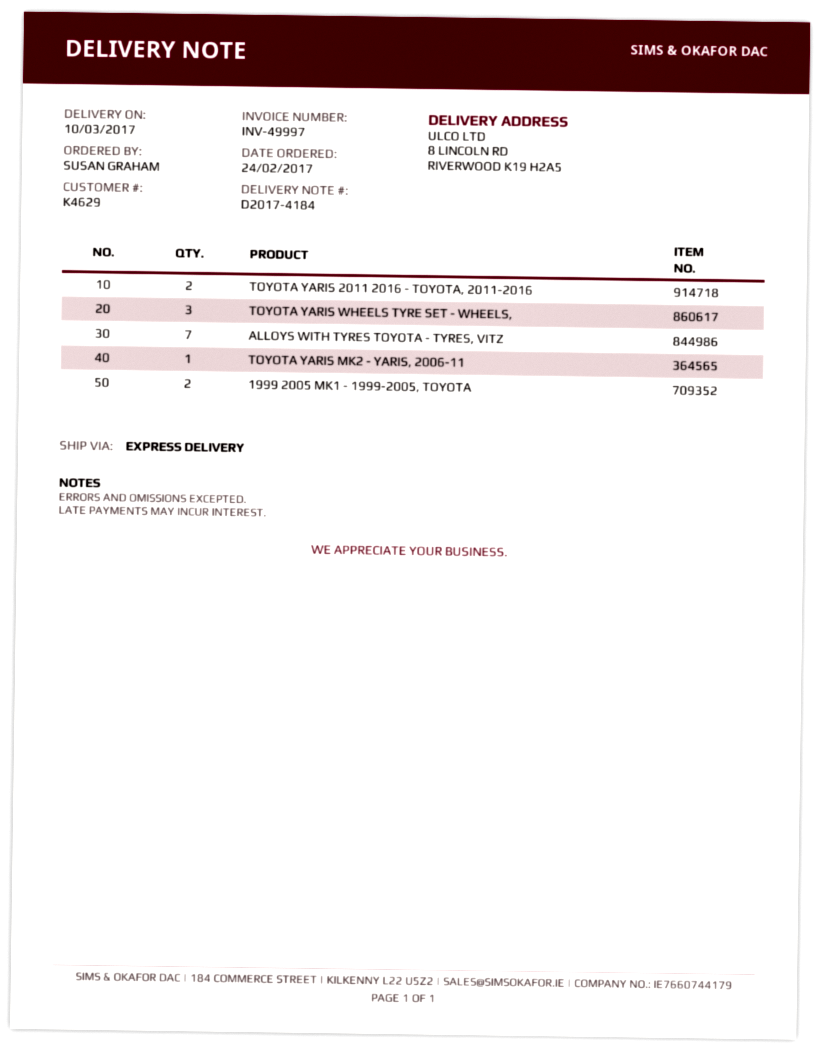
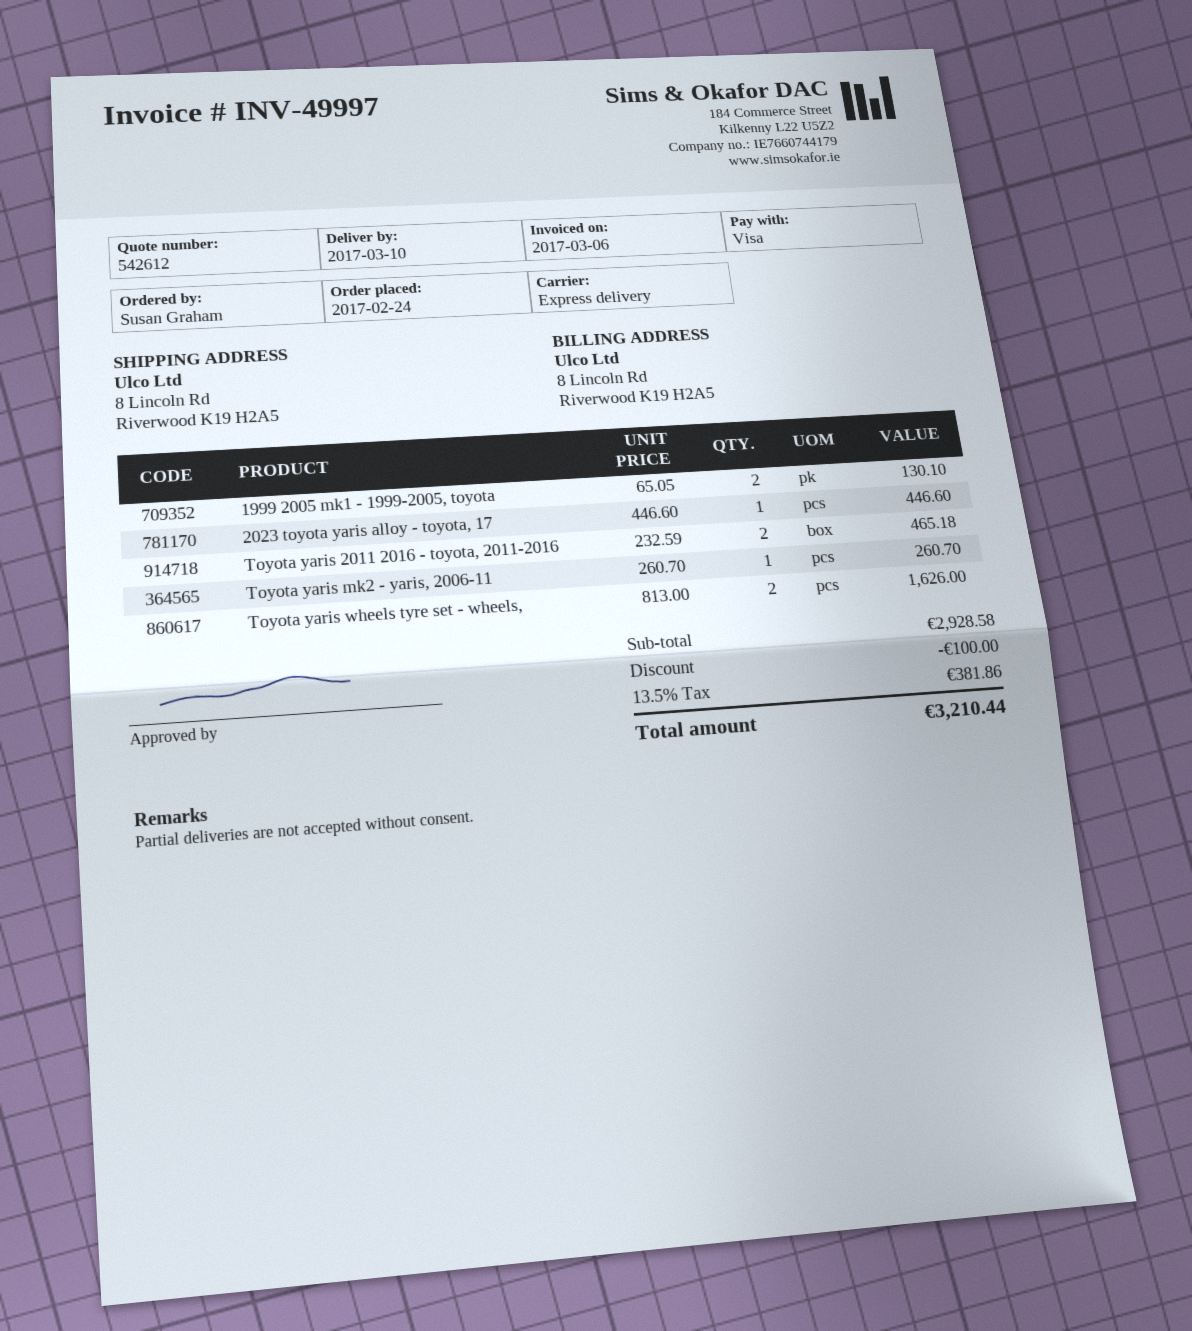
TOYOTA YARIS WHEELS TYRE SET - WHEELS,: 3 -> 2
ALLOYS WITH TYRES TOYOTA - TYRES, VITZ: 7 -> none
2023 toyota yaris alloy - toyota, 17: none -> 1

